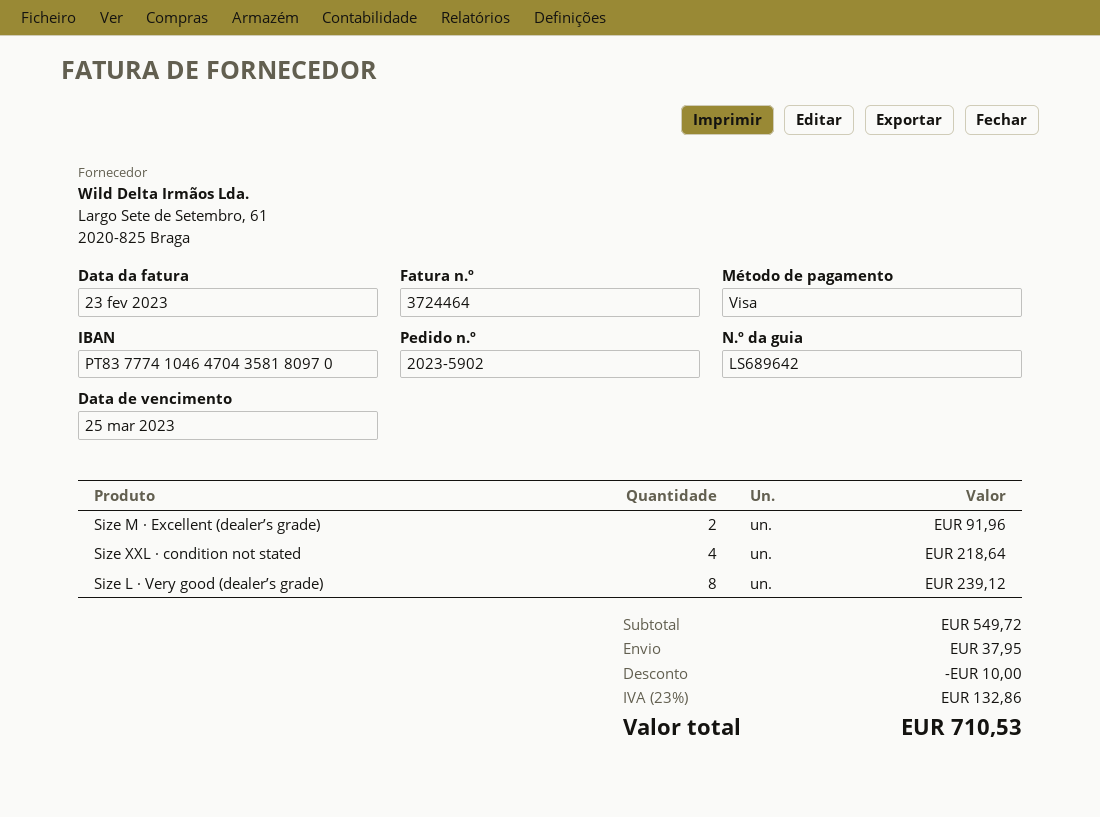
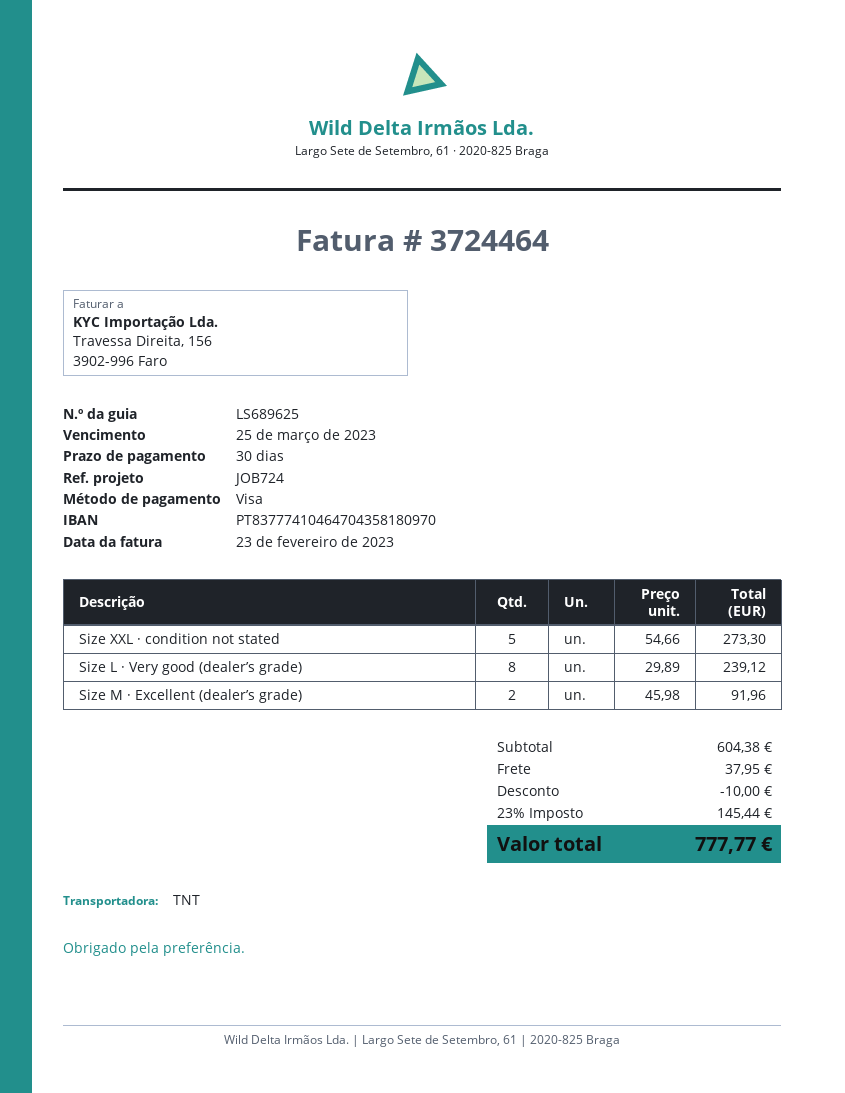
delivery note number: LS689642 -> LS689625
Size XXL · condition not stated: 4 for 218.64 -> 5 for 273.30
subtotal: 549.72 -> 604.38
tax: 23% = 132.86 -> 23% = 145.44
total: 710.53 -> 777.77

